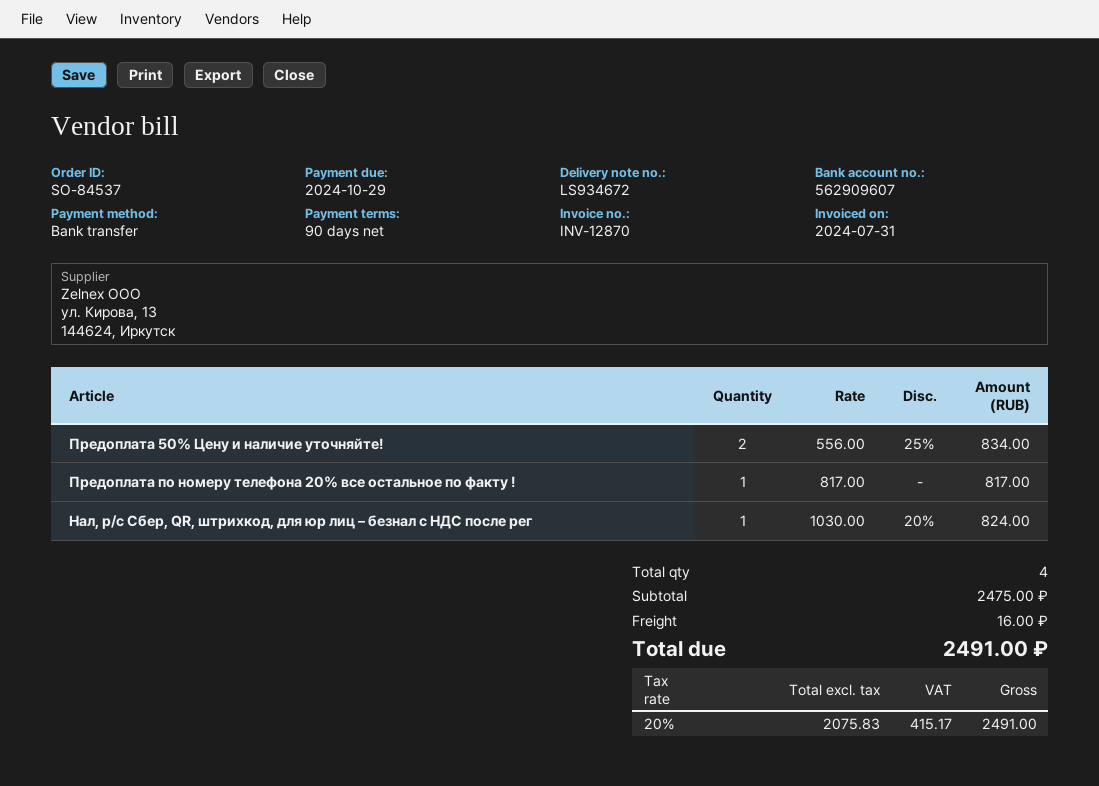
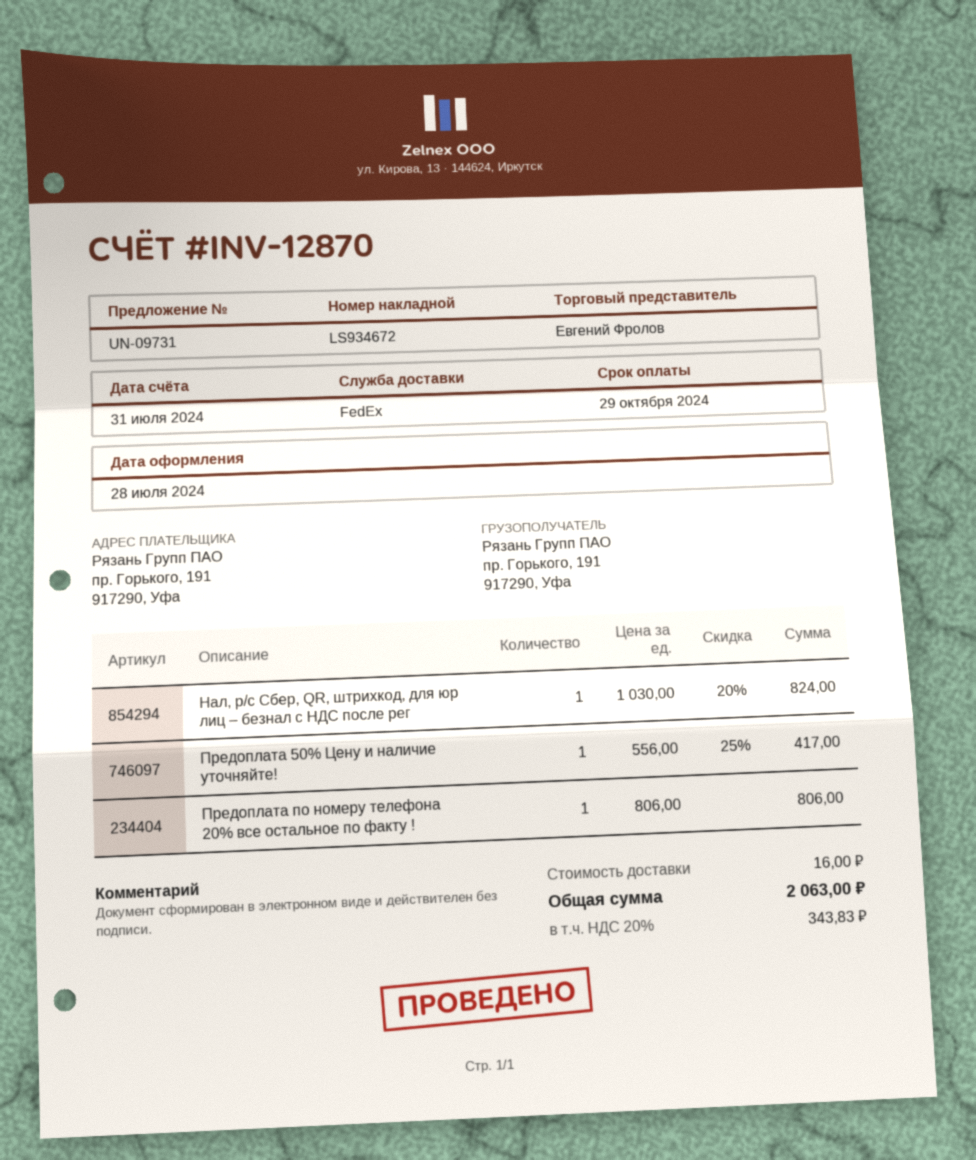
Предоплата 50% Цену и наличие уточняйте!: 2 x 556.00 - 25% = 834.00 -> 1 x 556.00 - 25% = 417.00
Предоплата по номеру телефона 20% все остальное по факту !: 1 x 817.00 = 817.00 -> 1 x 806.00 = 806.00
tax: 20% = 415.17 -> 20% = 343.83
total: 2491.00 -> 2063.00

